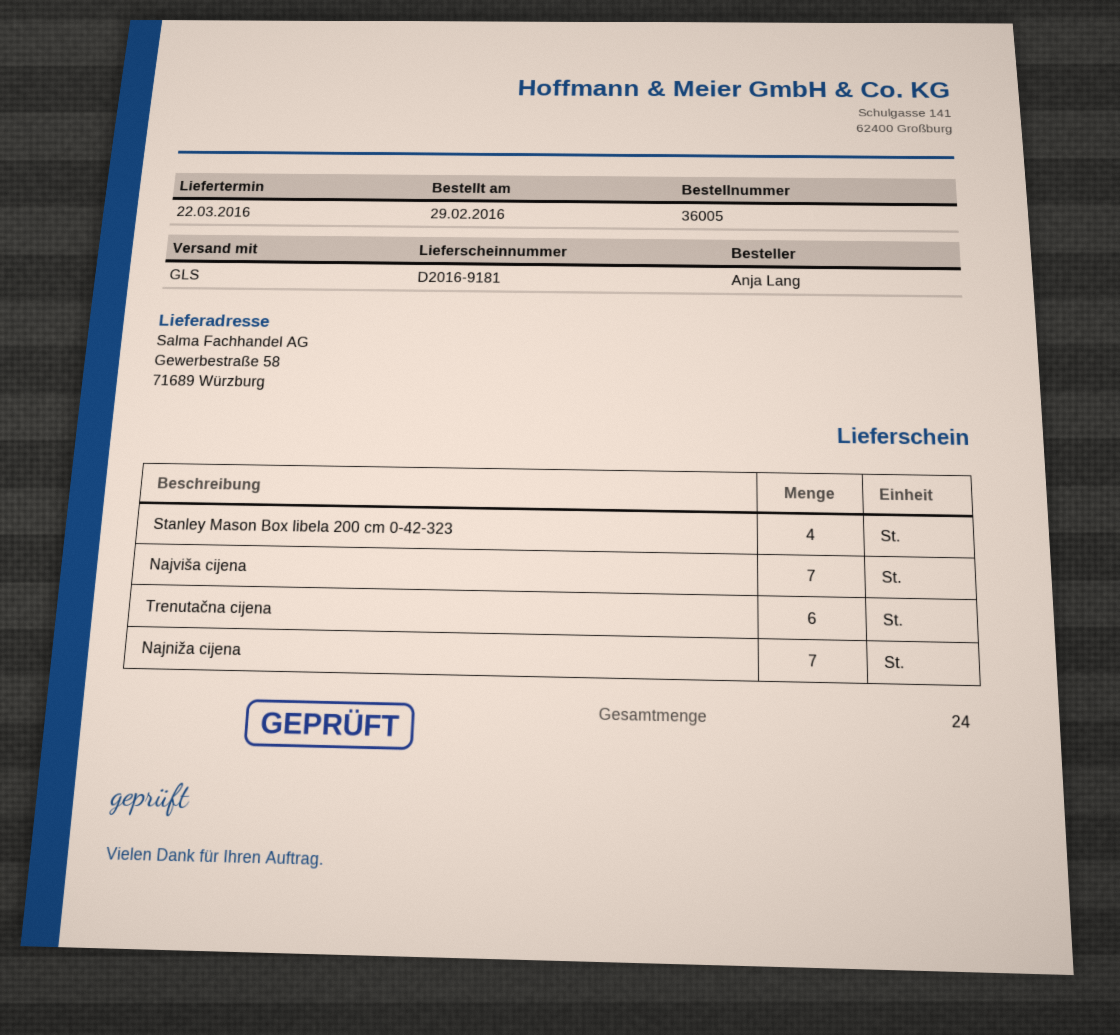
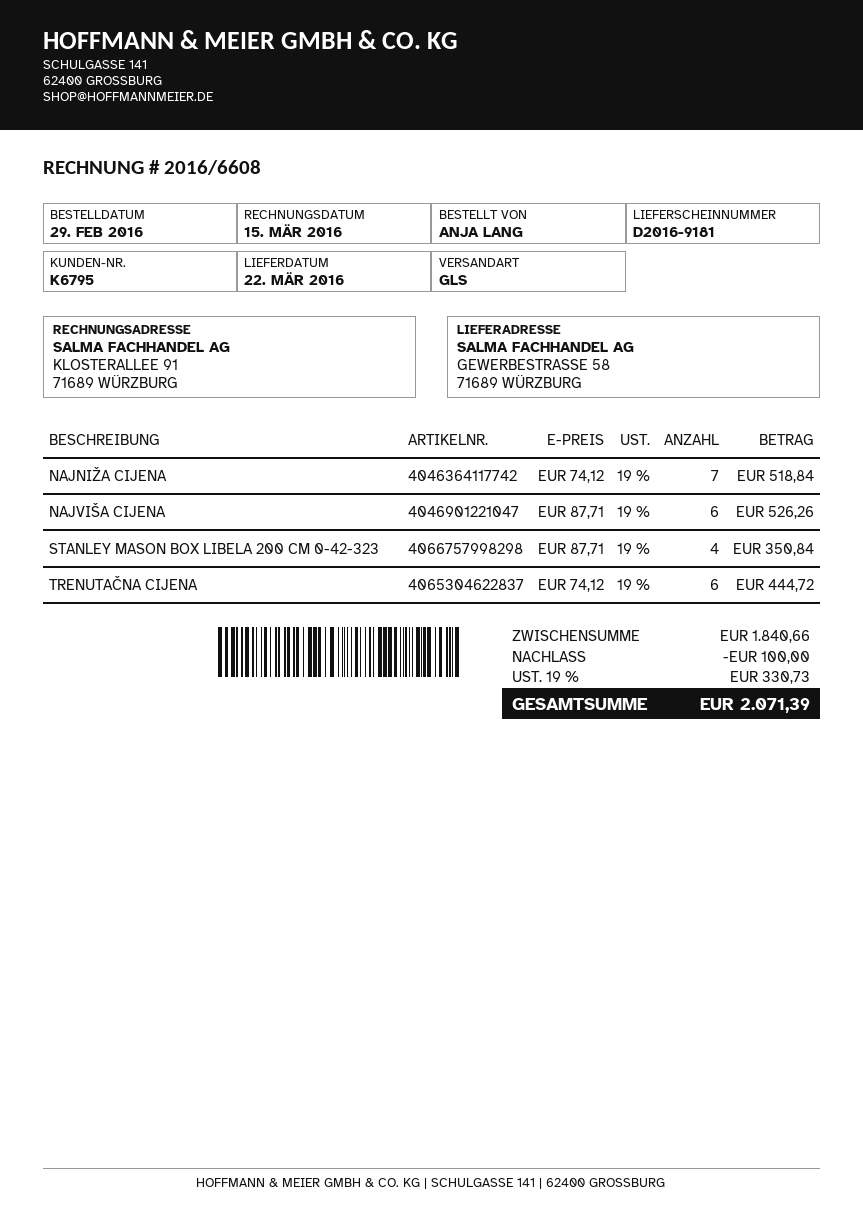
Najviša cijena: 7 -> 6

